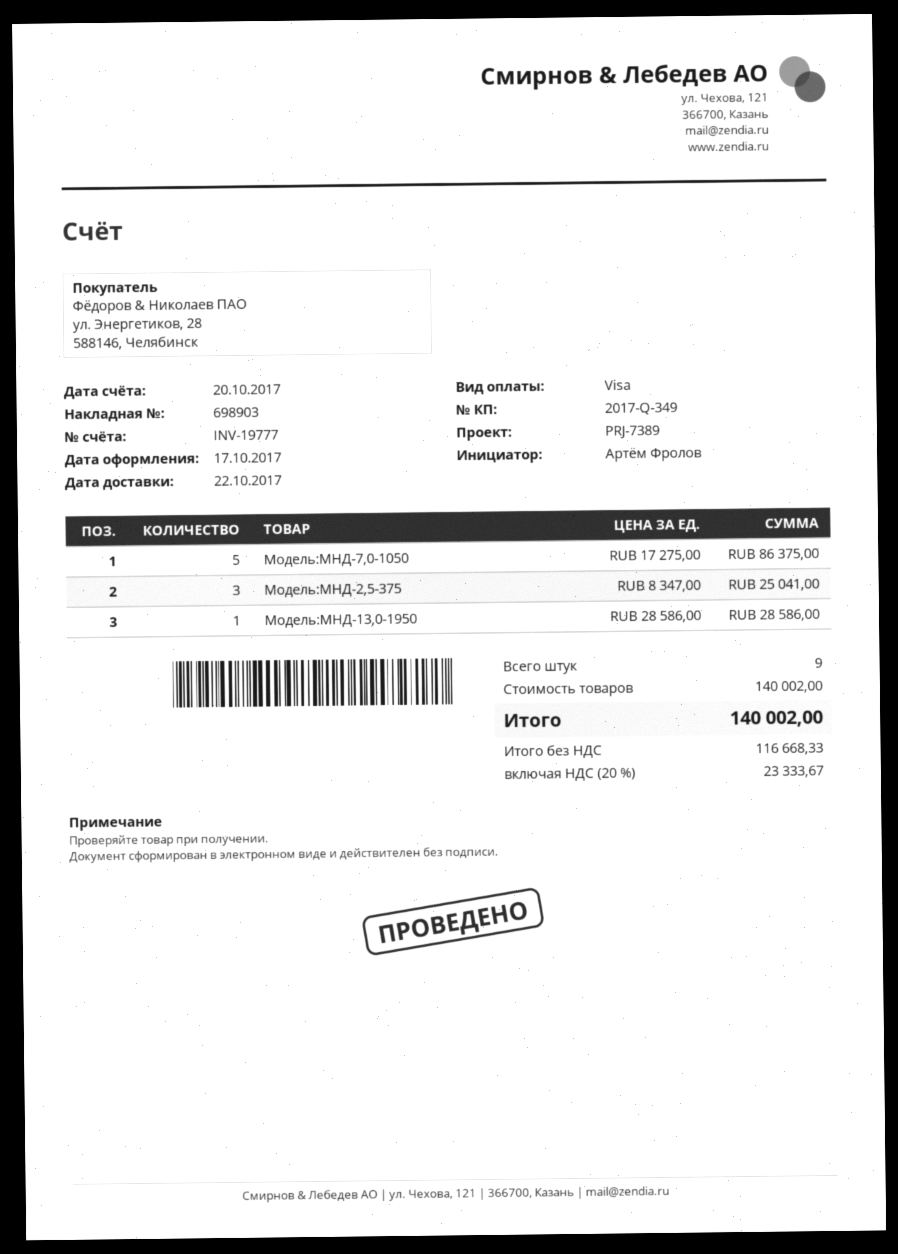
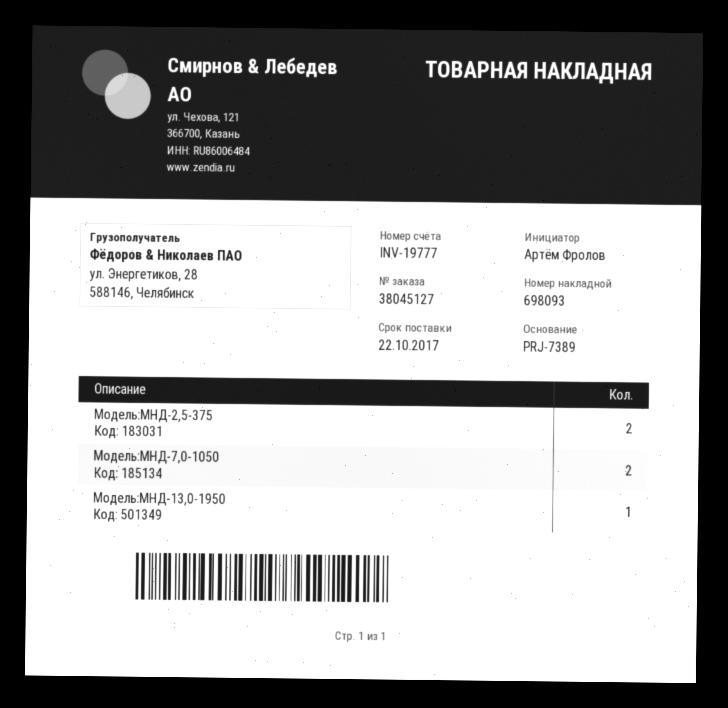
delivery note number: 698903 -> 698093
Модель:МНД-7,0-1050: 5 -> 2
Модель:МНД-2,5-375: 3 -> 2

